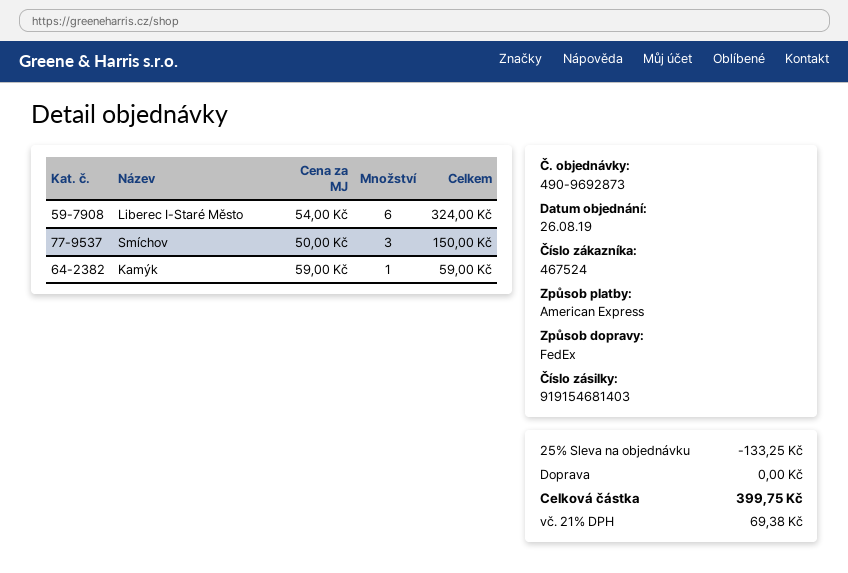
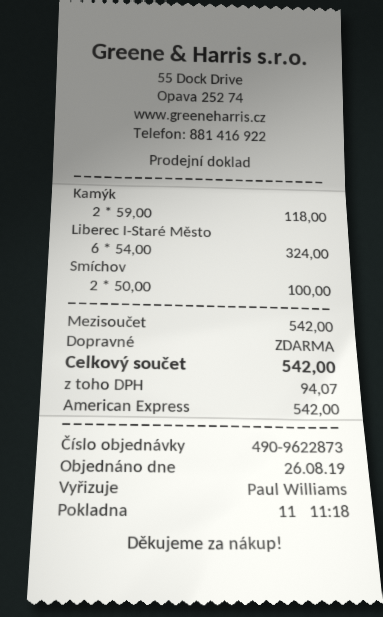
order number: 490-9692873 -> 490-9622873
Smíchov: 3 x 50.00 = 150.00 -> 2 x 50.00 = 100.00
Kamýk: 1 x 59.00 = 59.00 -> 2 x 59.00 = 118.00
discount: 25% = 133.25 -> none
tax: 69.38 -> 94.07
total: 399.75 -> 542.00

